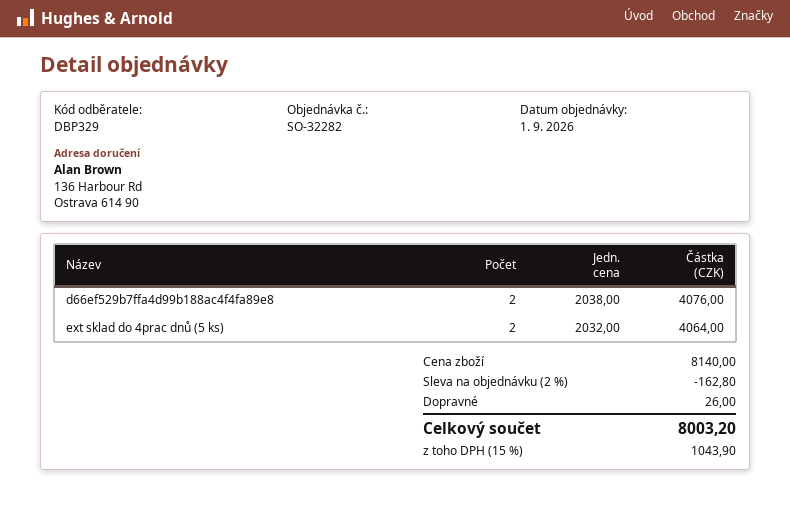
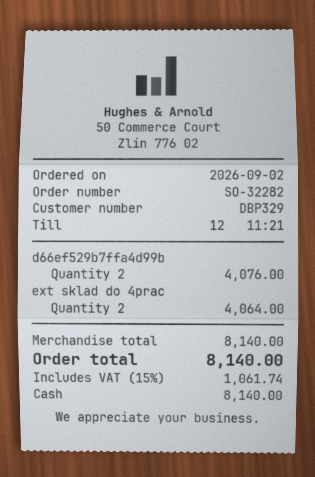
order date: 2026-09-01 -> 2026-09-02
discount: 2% = 162.80 -> none
shipping: 26.00 -> none
tax: 15% = 1043.90 -> 15% = 1061.74
total: 8003.20 -> 8140.00

